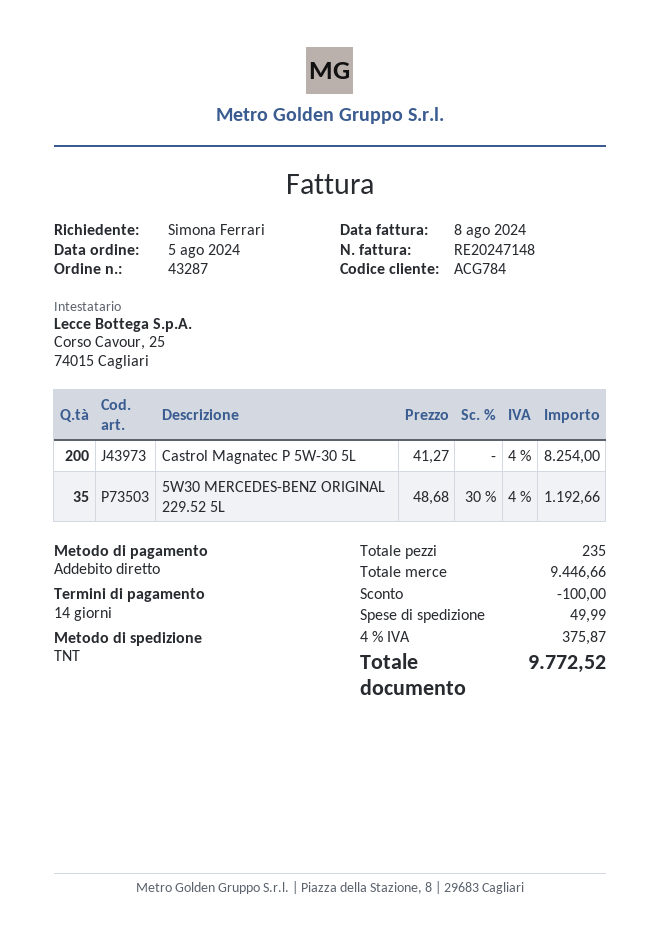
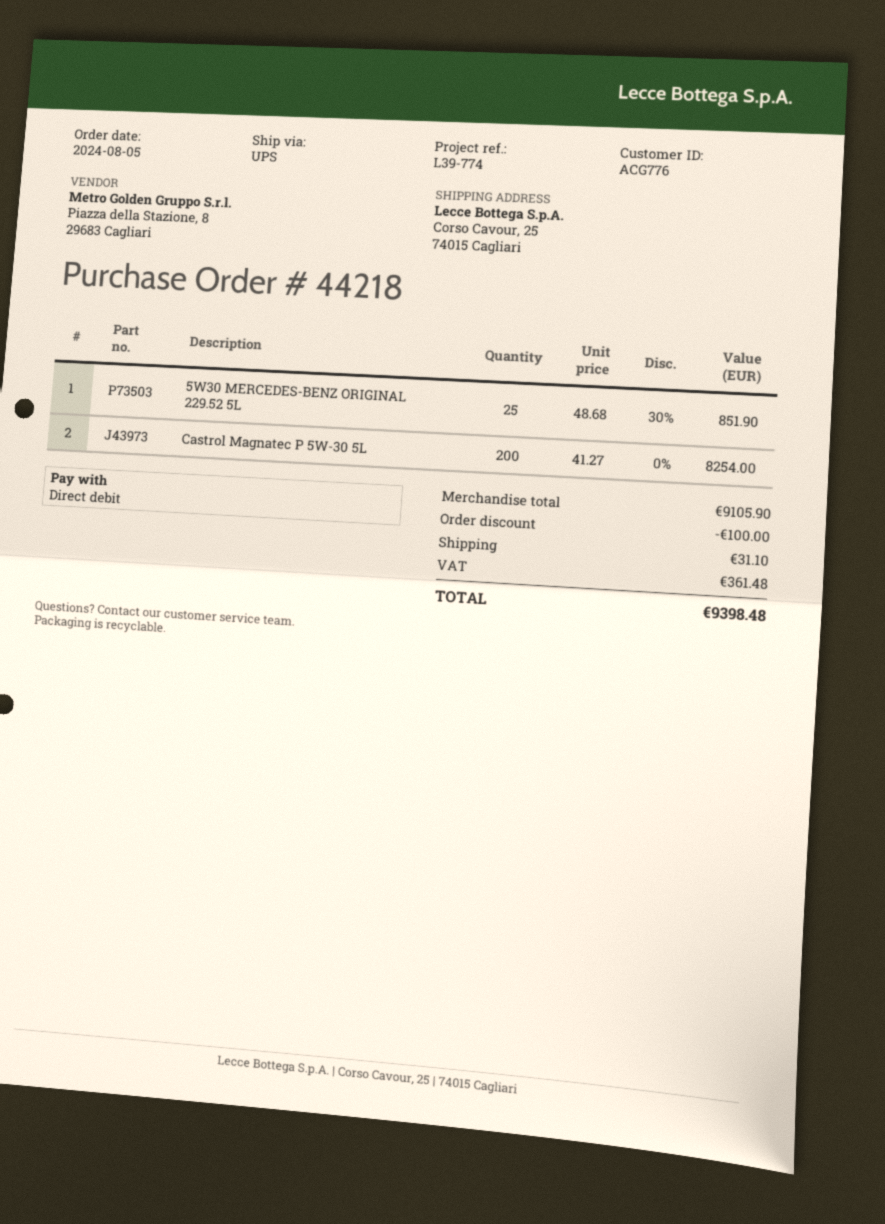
order number: 43287 -> 44218
customer number: ACG784 -> ACG776
shipping method: TNT -> UPS
5W30 MERCEDES-BENZ ORIGINAL 229.52 5L: 35 x 48.68 - 30% = 1192.66 -> 25 x 48.68 - 30% = 851.90
subtotal: 9446.66 -> 9105.90
shipping: 49.99 -> 31.10
tax: 375.87 -> 361.48
total: 9772.52 -> 9398.48

